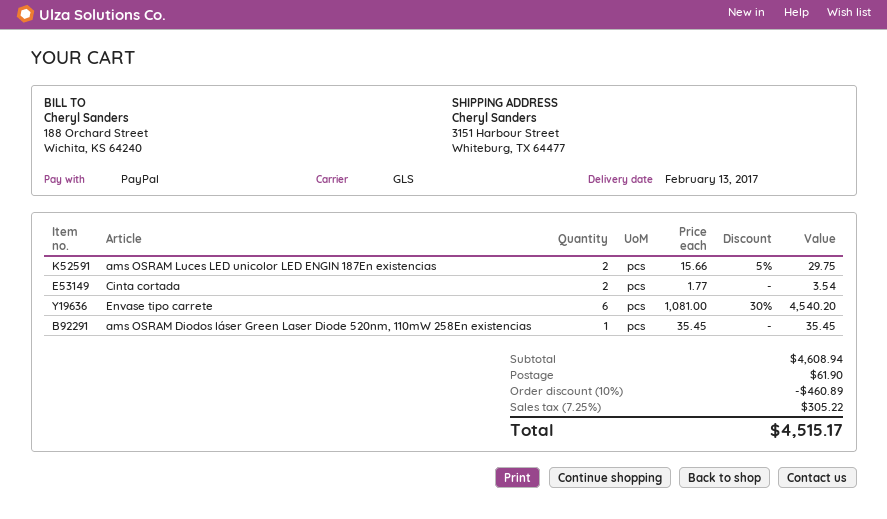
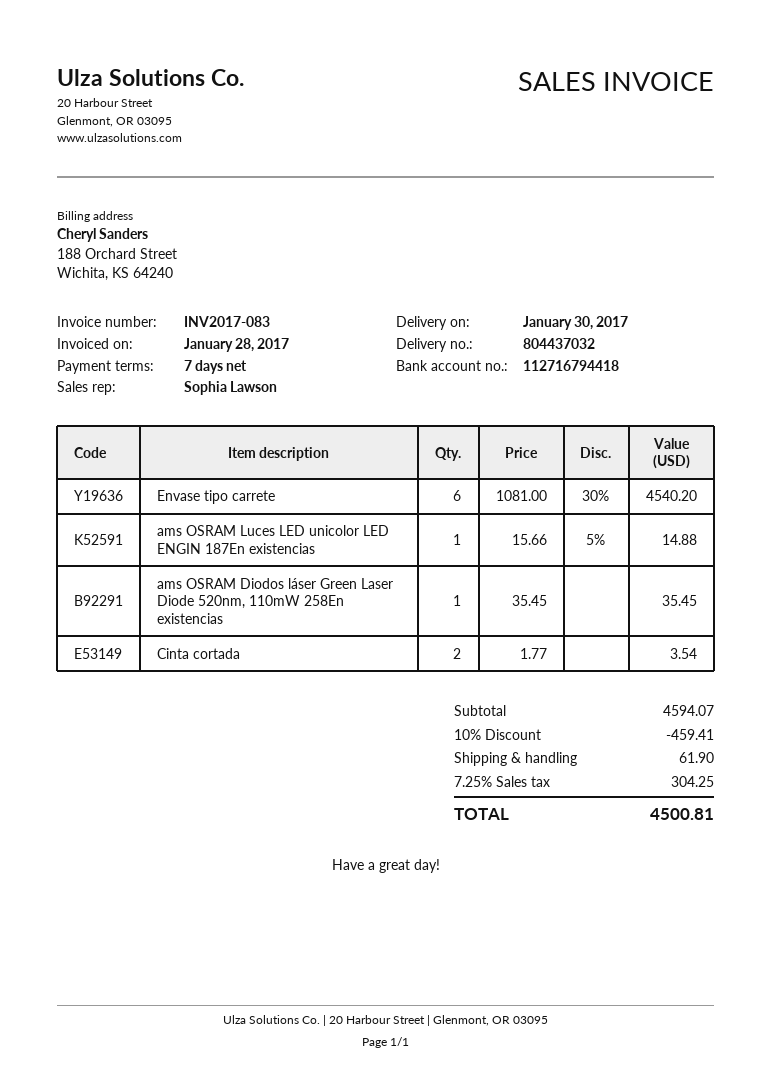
delivery date: 2017-02-13 -> 2017-01-30
ams OSRAM Luces LED unicolor LED ENGIN 187En existencias: 2 x 15.66 - 5% = 29.75 -> 1 x 15.66 - 5% = 14.88
subtotal: 4608.94 -> 4594.07
discount: 10% = 460.89 -> 10% = 459.41
tax: 7.25% = 305.22 -> 7.25% = 304.25
total: 4515.17 -> 4500.81

